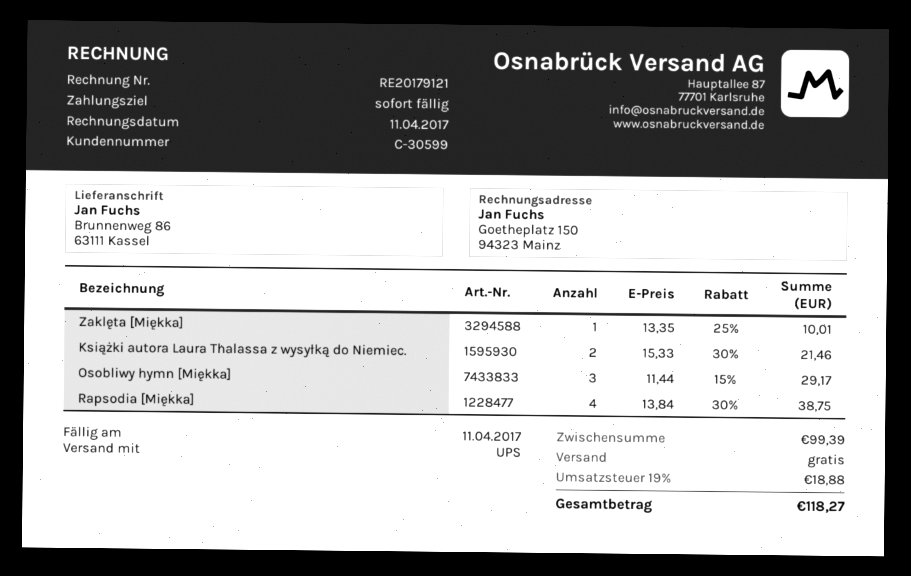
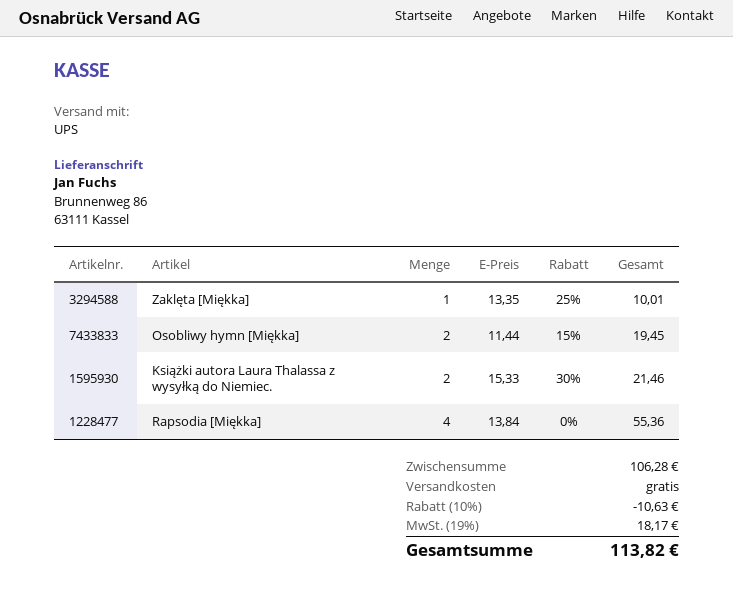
Osobliwy hymn [Miękka]: 3 x 11.44 - 15% = 29.17 -> 2 x 11.44 - 15% = 19.45
Rapsodia [Miękka]: 4 x 13.84 - 30% = 38.75 -> 4 x 13.84 = 55.36
subtotal: 99.39 -> 106.28
discount: none -> 10% = 10.63
tax: 19% = 18.88 -> 19% = 18.17
total: 118.27 -> 113.82

